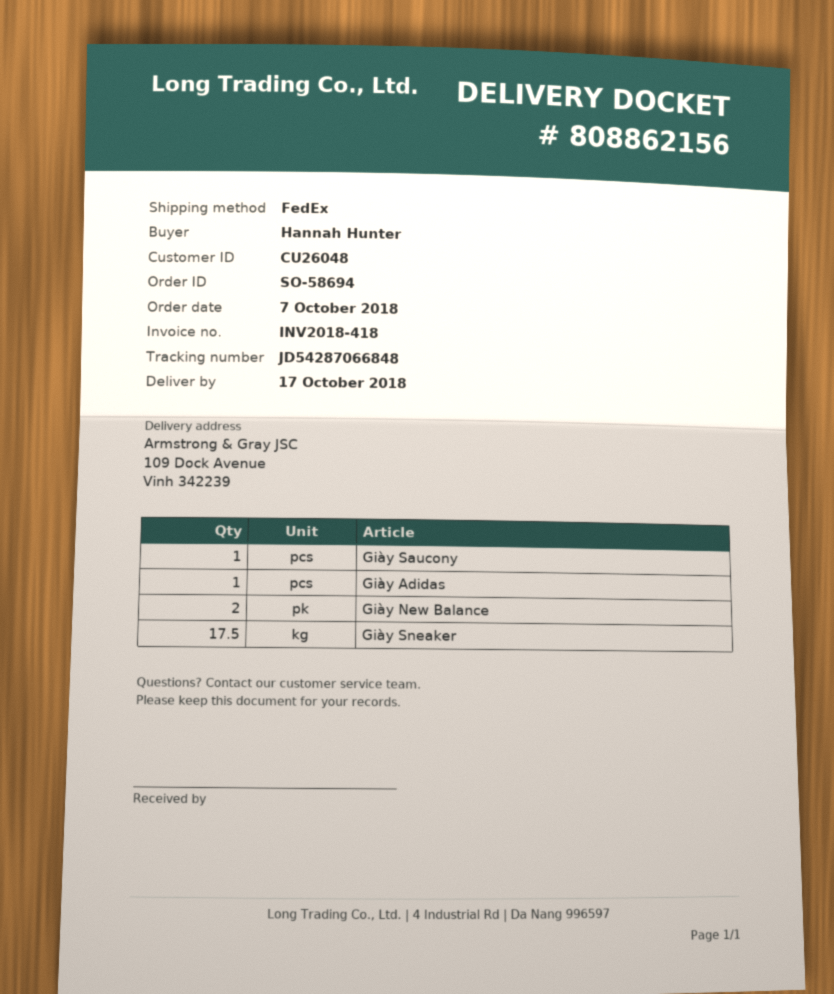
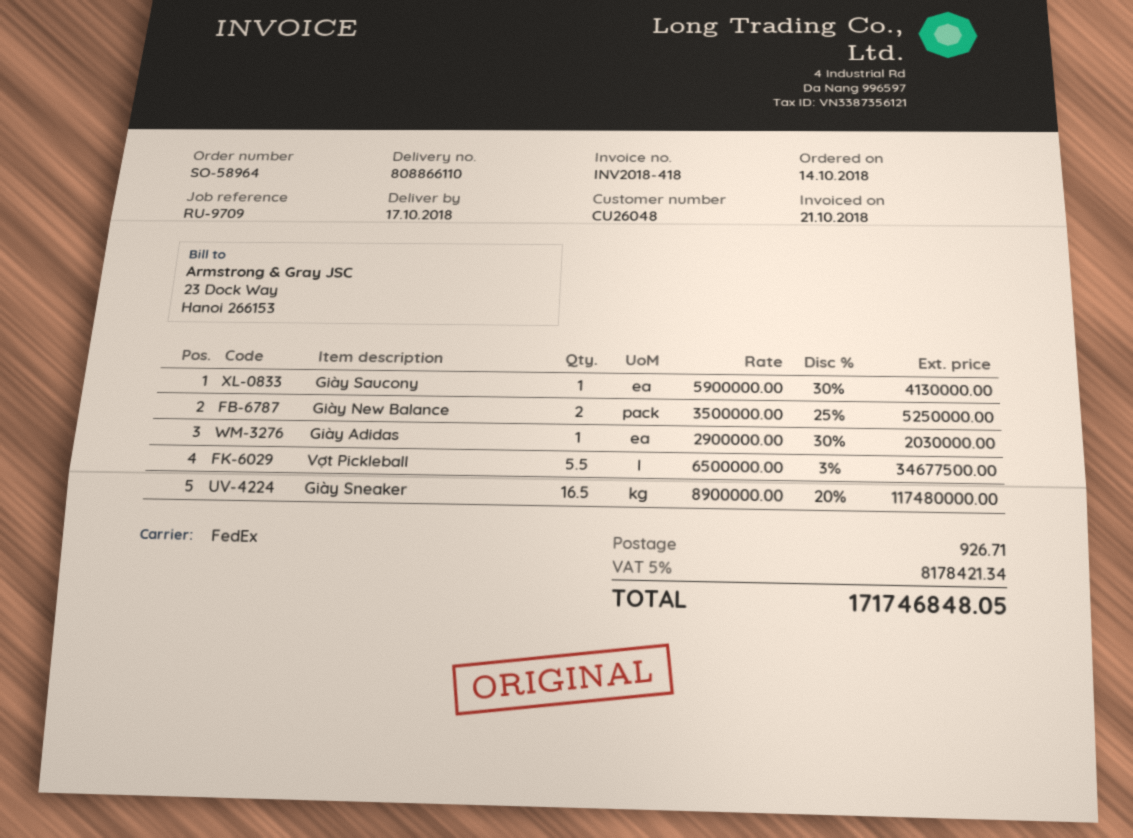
order number: SO-58694 -> SO-58964
order date: 2018-10-07 -> 2018-10-14
delivery note number: 808862156 -> 808866110
Giày Sneaker: 17.5 -> 16.5
Vợt Pickleball: none -> 5.5

